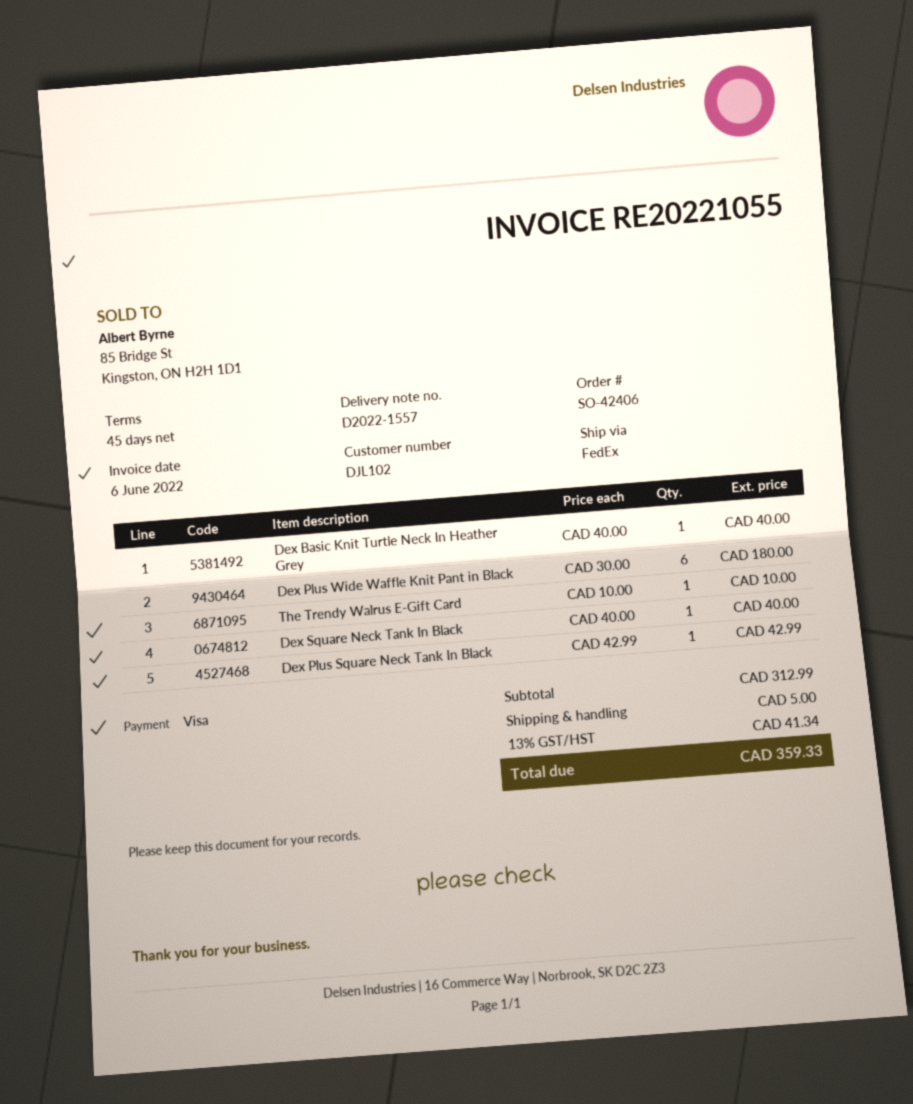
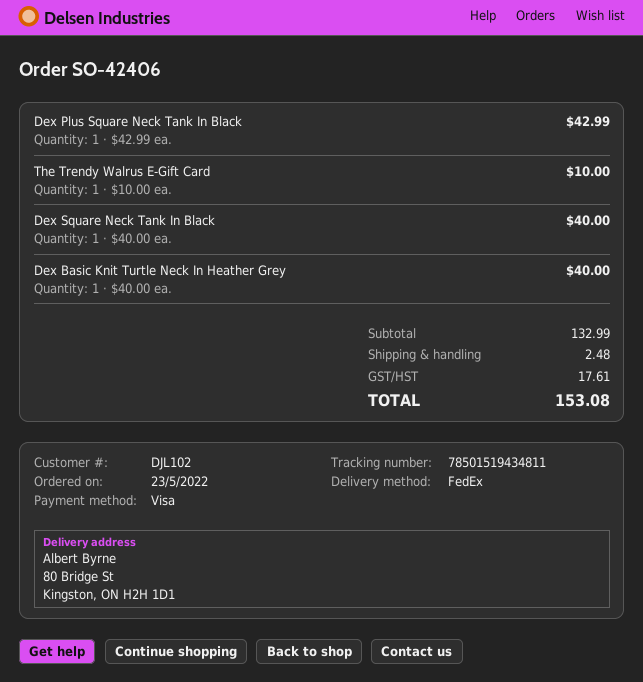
Dex Plus Wide Waffle Knit Pant in Black: 6 x 30.00 = 180.00 -> none
subtotal: 312.99 -> 132.99
shipping: 5.00 -> 2.48
tax: 41.34 -> 17.61
total: 359.33 -> 153.08

